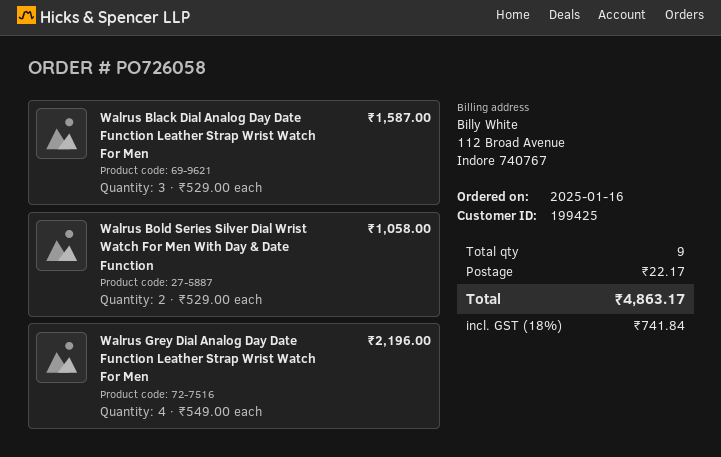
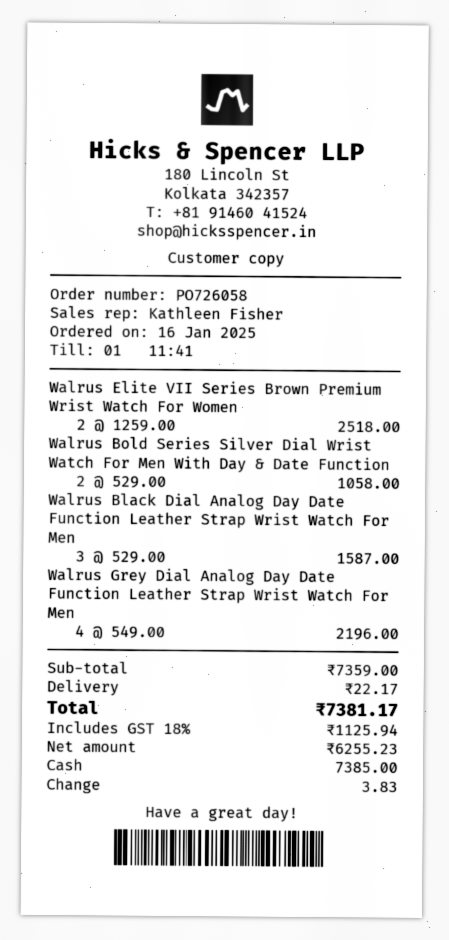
Walrus Elite VII Series Brown Premium Wrist Watch For Women: none -> 2 x 1259.00 = 2518.00
tax: 18% = 741.84 -> 18% = 1125.94
total: 4863.17 -> 7381.17

